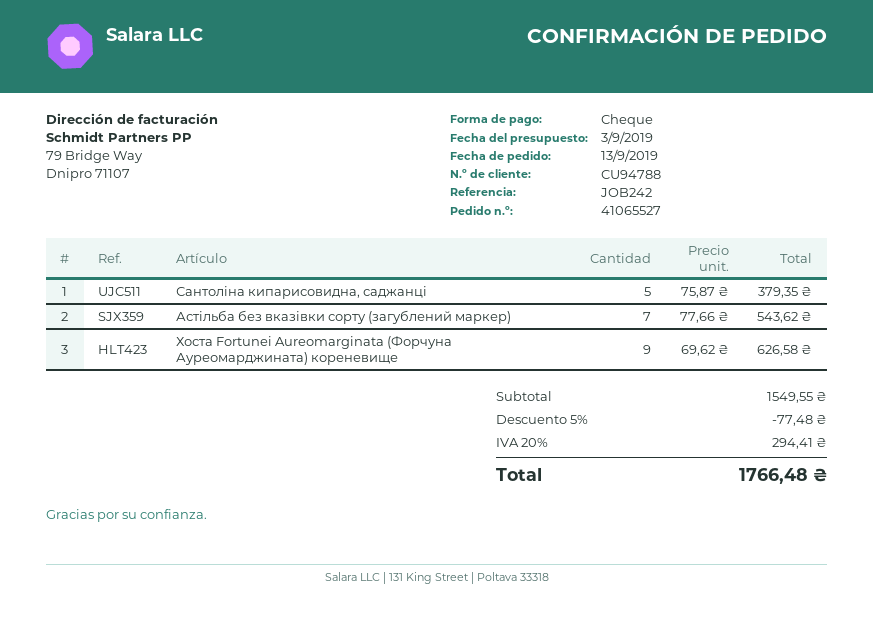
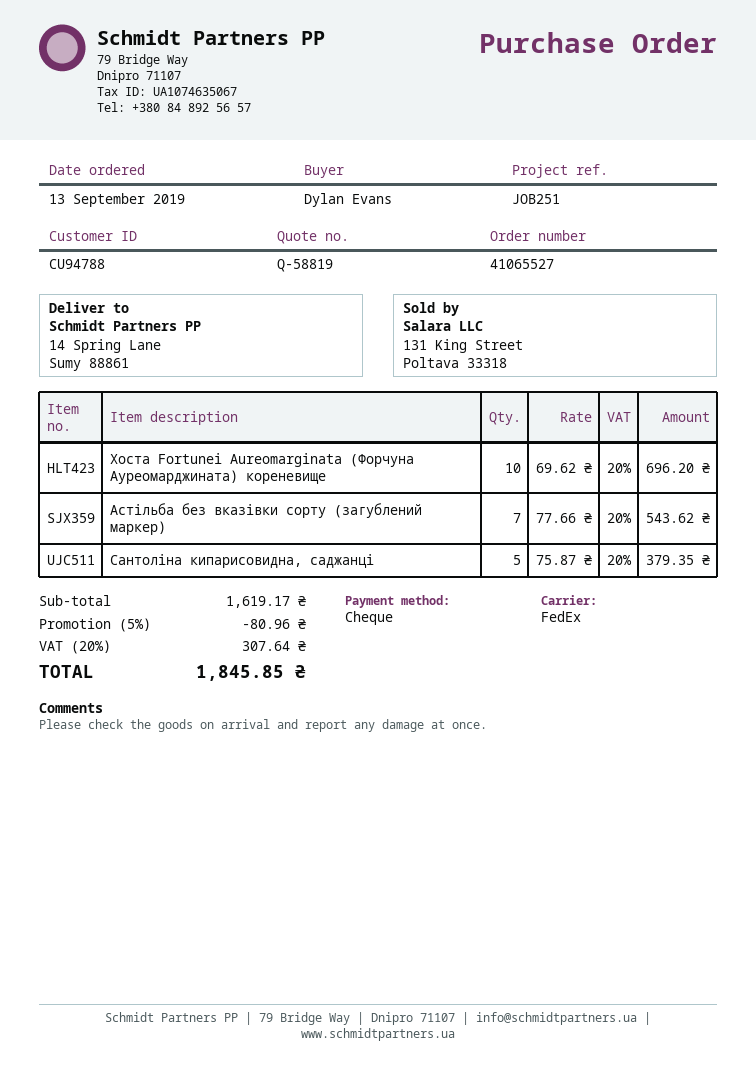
reference: JOB242 -> JOB251
Хоста Fortunei Aureomarginata (Форчуна Ауреомарджината) кореневище: 9 x 69.62 = 626.58 -> 10 x 69.62 = 696.20
subtotal: 1549.55 -> 1619.17
discount: 5% = 77.48 -> 5% = 80.96
tax: 20% = 294.41 -> 20% = 307.64
total: 1766.48 -> 1845.85

